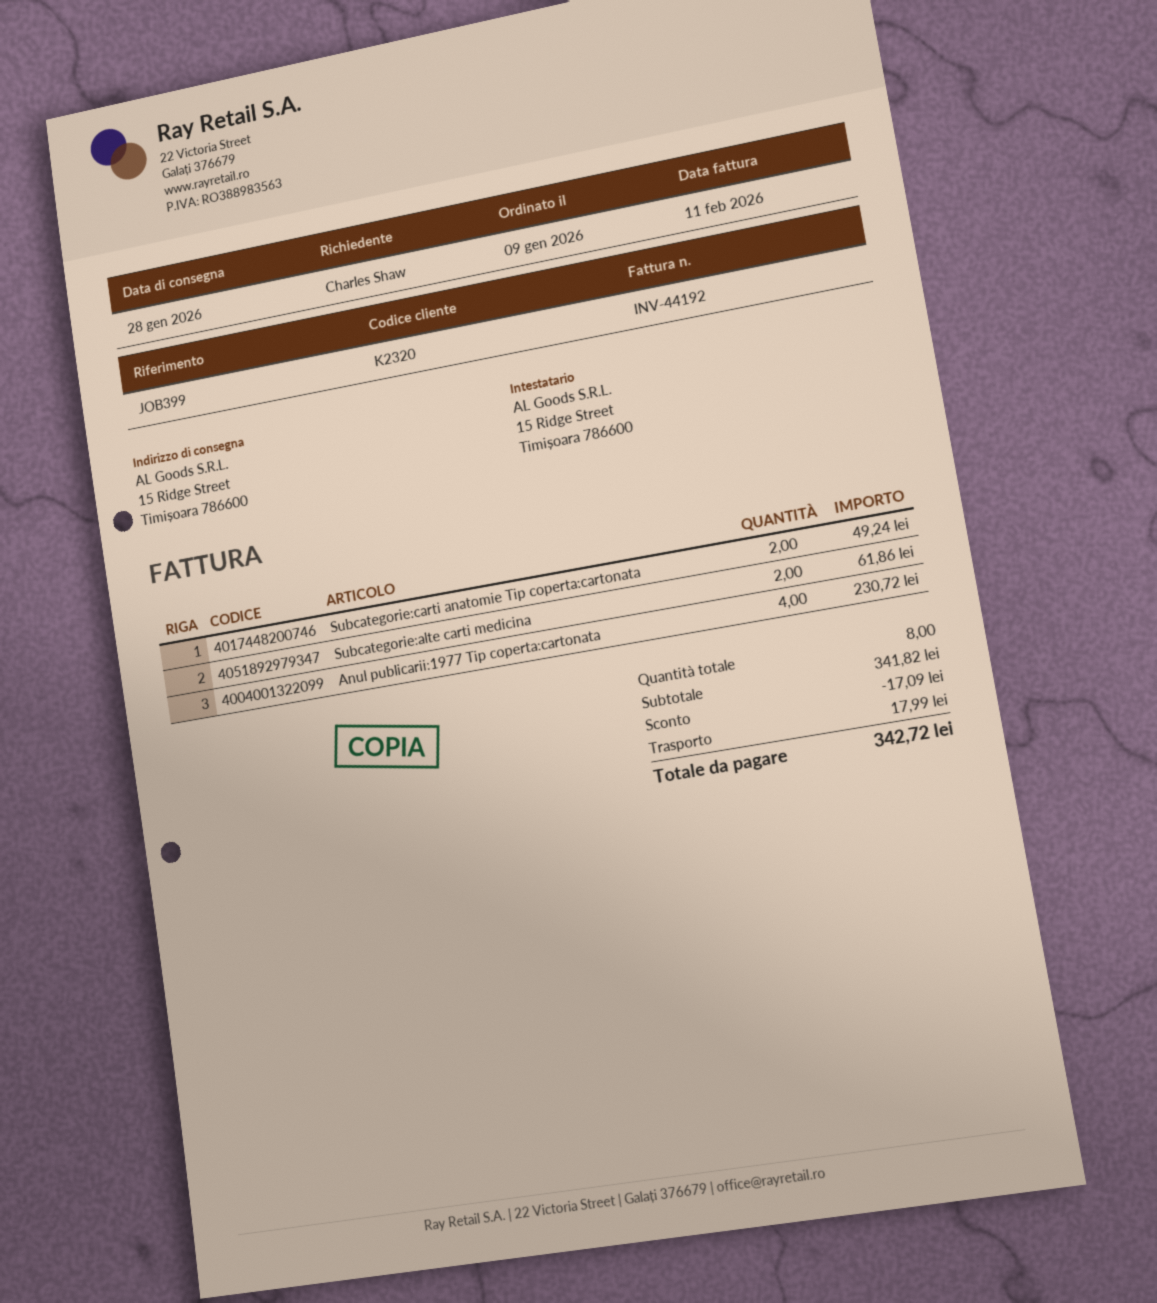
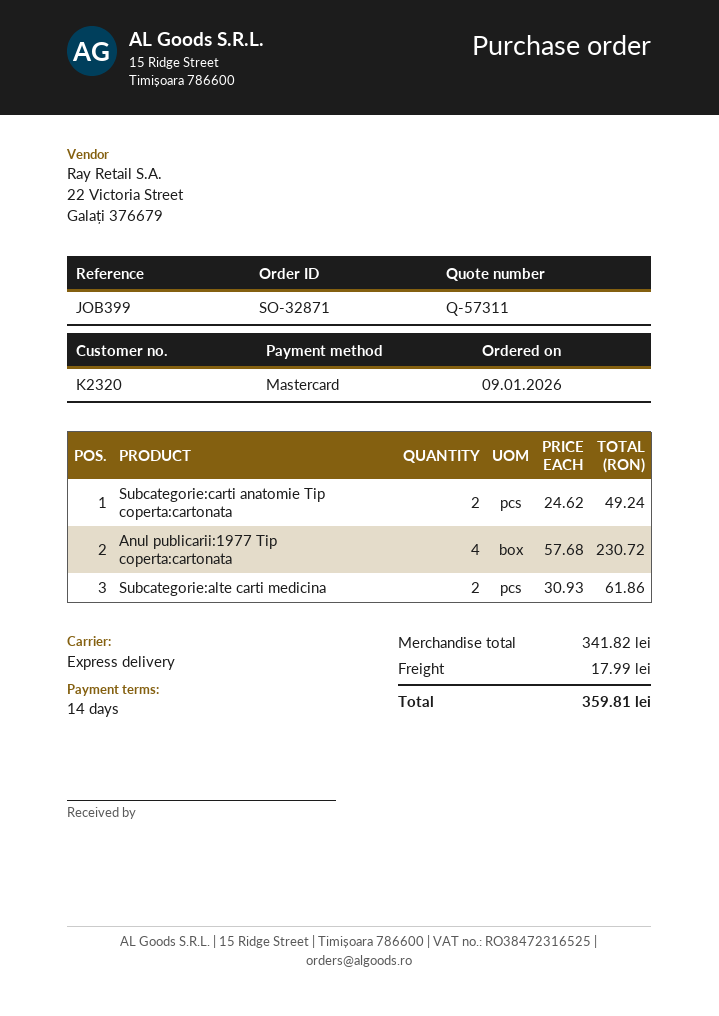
discount: 17.09 -> none
total: 342.72 -> 359.81

